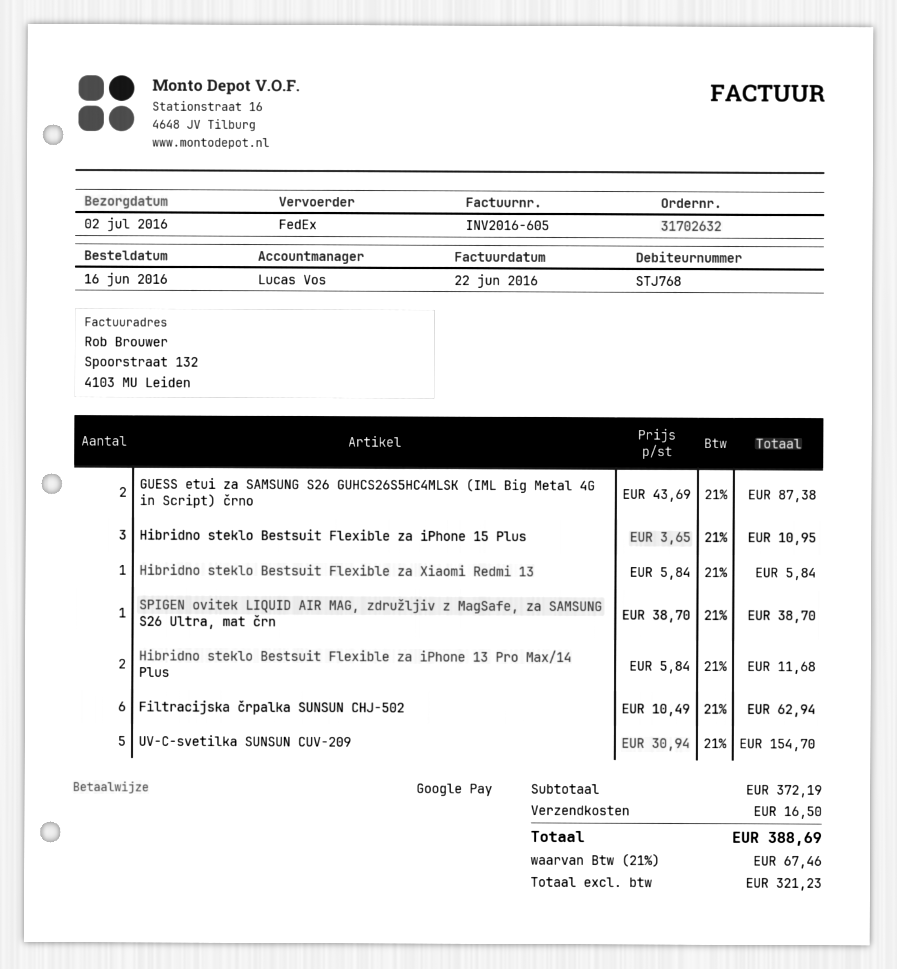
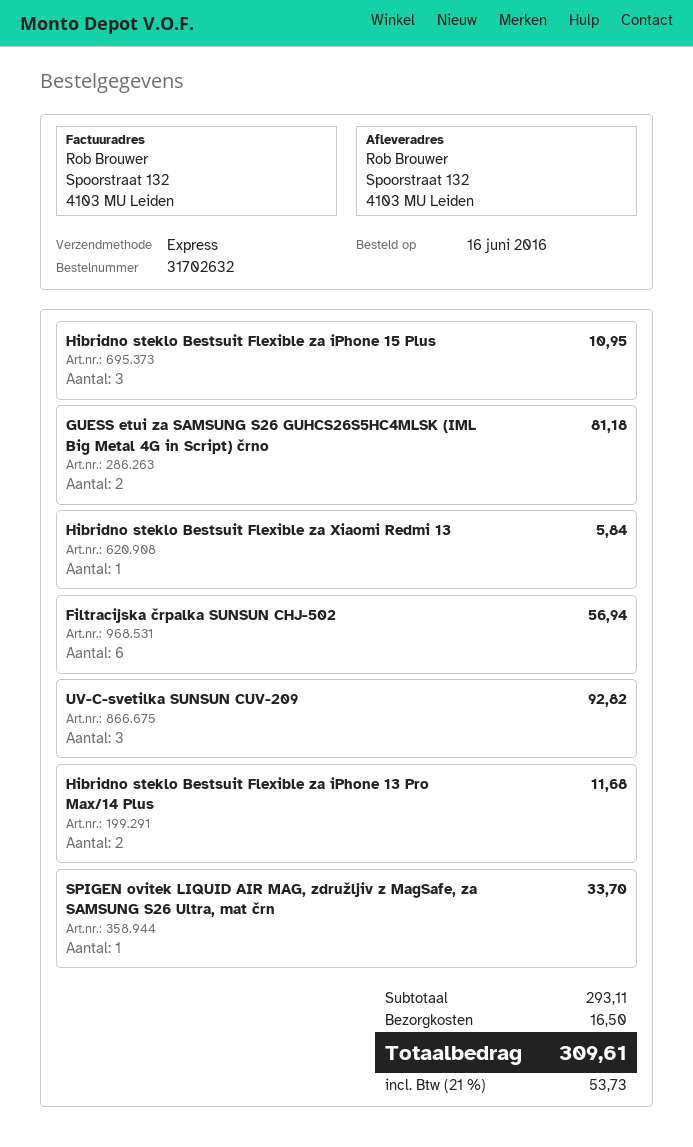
shipping method: FedEx -> express
GUESS etui za SAMSUNG S26 GUHCS26S5HC4MLSK (IML Big Metal 4G in Script) črno: 2 for 87.38 -> 2 for 81.18
SPIGEN ovitek LIQUID AIR MAG, združljiv z MagSafe, za SAMSUNG S26 Ultra, mat črn: 1 for 38.70 -> 1 for 33.70
Filtracijska črpalka SUNSUN CHJ-502: 6 for 62.94 -> 6 for 56.94
UV-C-svetilka SUNSUN CUV-209: 5 for 154.70 -> 3 for 92.82
subtotal: 372.19 -> 293.11
tax: 21% = 67.46 -> 21% = 53.73
total: 388.69 -> 309.61

